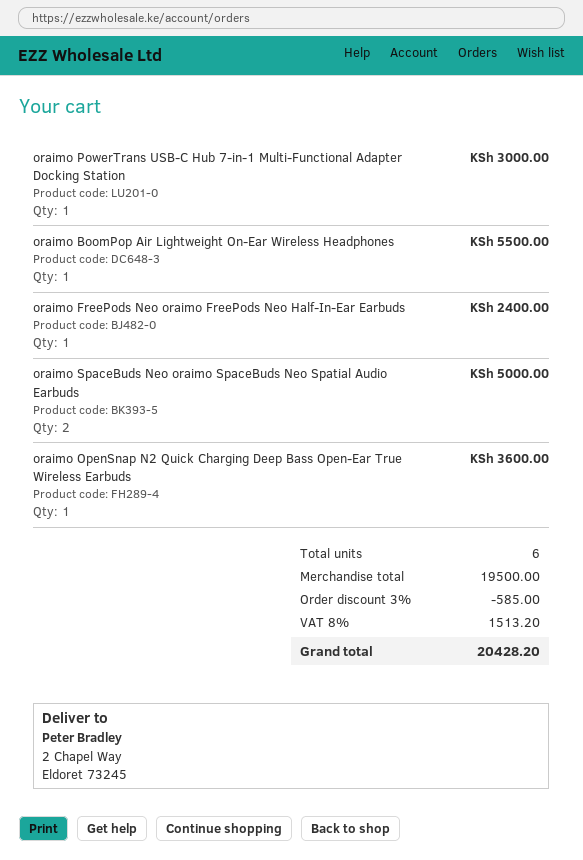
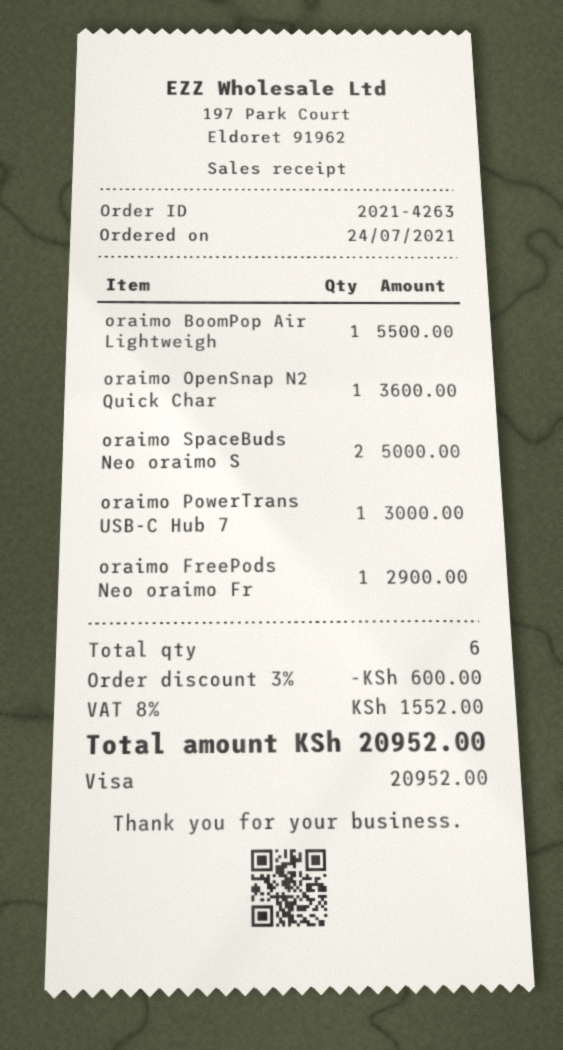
oraimo FreePods Neo oraimo FreePods Neo Half-In-Ear Earbuds: 1 for 2400.00 -> 1 for 2900.00
discount: 3% = 585.00 -> 3% = 600.00
tax: 8% = 1513.20 -> 8% = 1552.00
total: 20428.20 -> 20952.00

